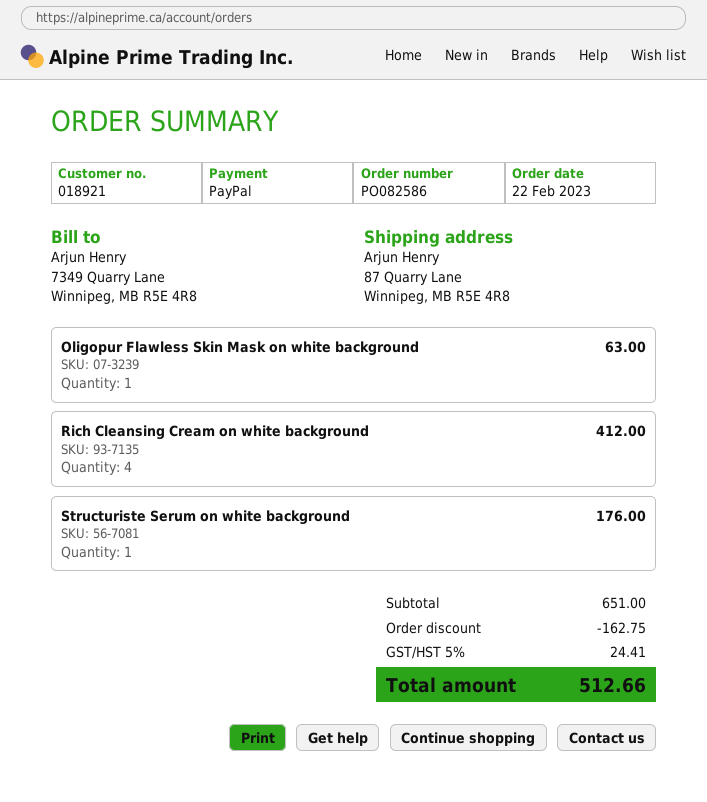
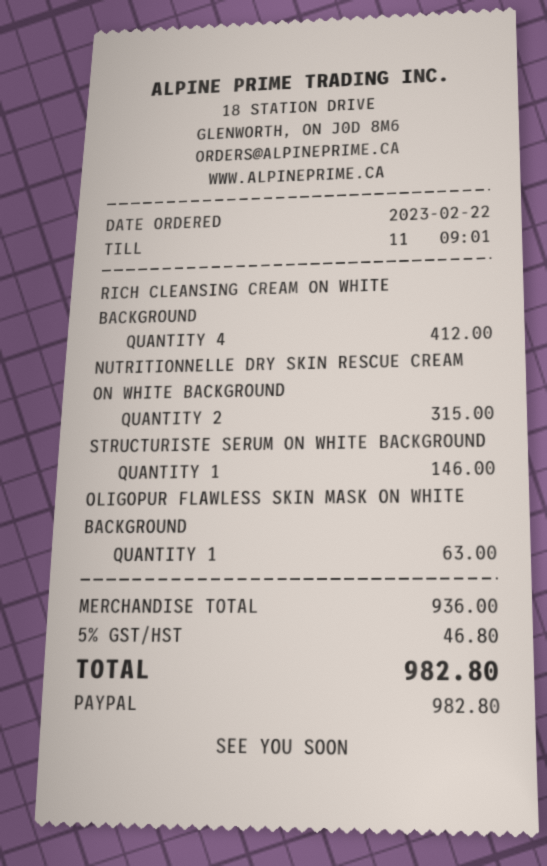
Structuriste Serum on white background: 1 for 176.00 -> 1 for 146.00
NUTRITIONNELLE DRY SKIN RESCUE CREAM ON WHITE BACKGROUND: none -> 2 for 315.00
subtotal: 651.00 -> 936.00
discount: 162.75 -> none
tax: 5% = 24.41 -> 5% = 46.80
total: 512.66 -> 982.80

